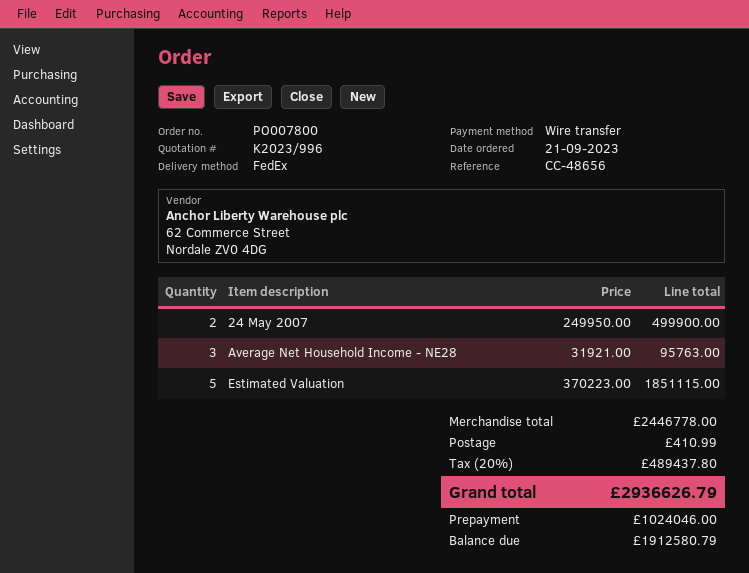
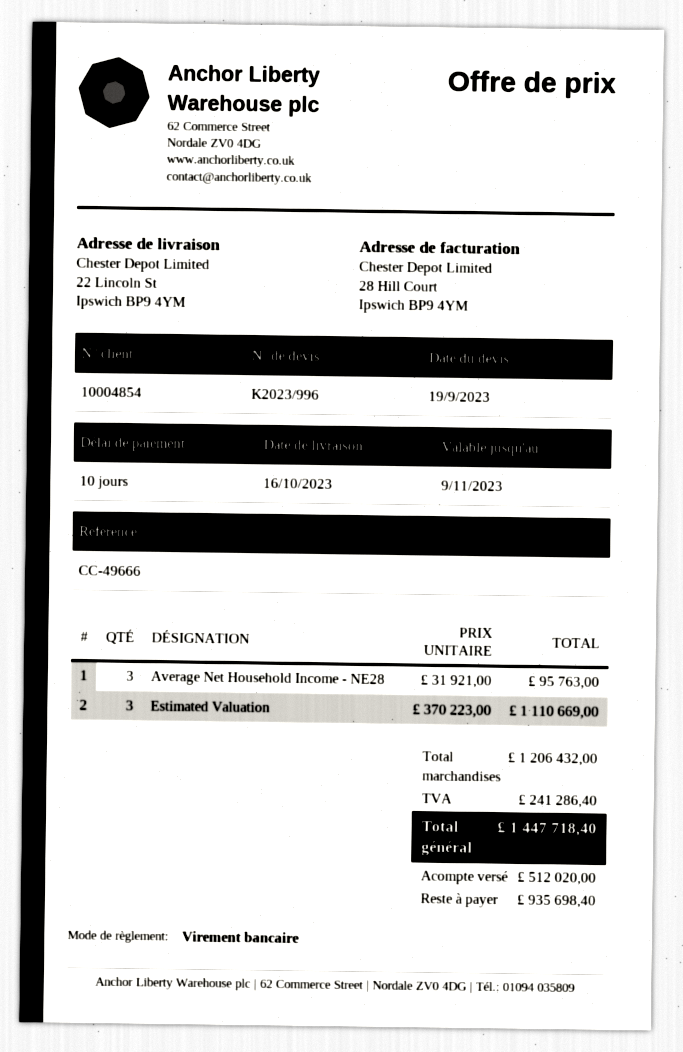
reference: CC-48656 -> CC-49666
24 May 2007: 2 x 249950.00 = 499900.00 -> none
Estimated Valuation: 5 x 370223.00 = 1851115.00 -> 3 x 370223.00 = 1110669.00
subtotal: 2446778.00 -> 1206432.00
shipping: 410.99 -> none
tax: 489437.80 -> 241286.40
total: 2936626.79 -> 1447718.40
deposit: 1024046.00 -> 512020.00
balance: 1912580.79 -> 935698.40

